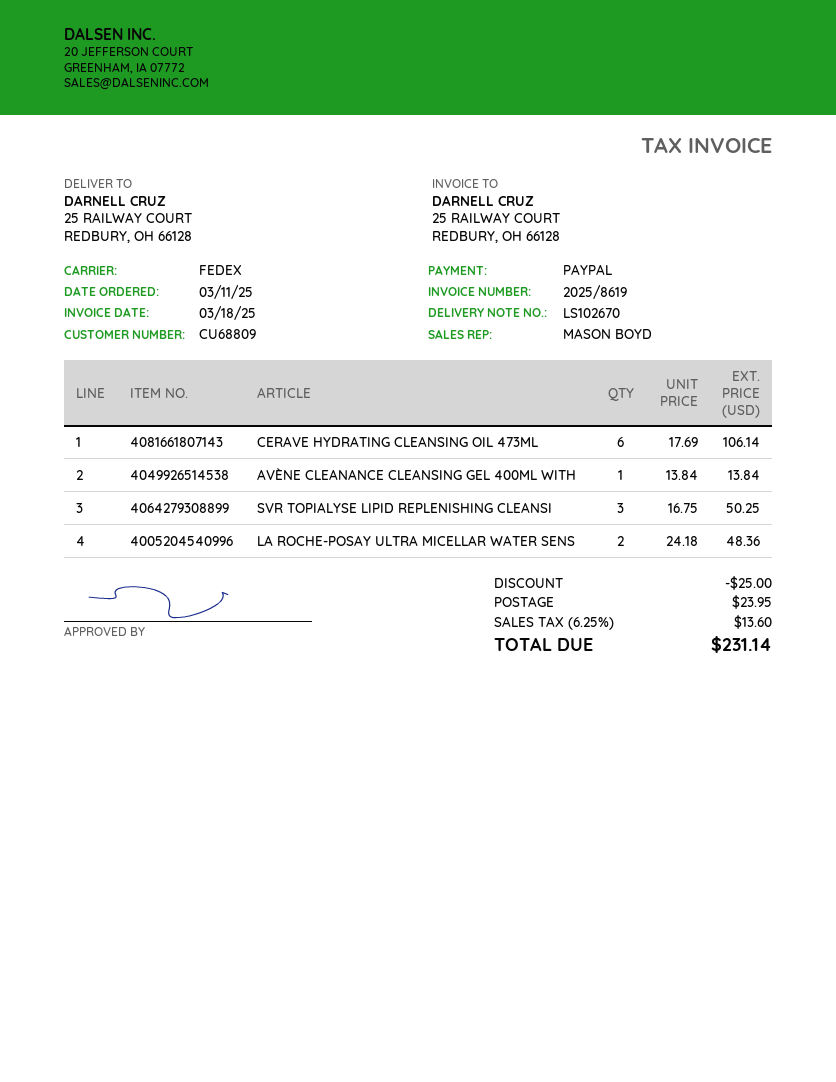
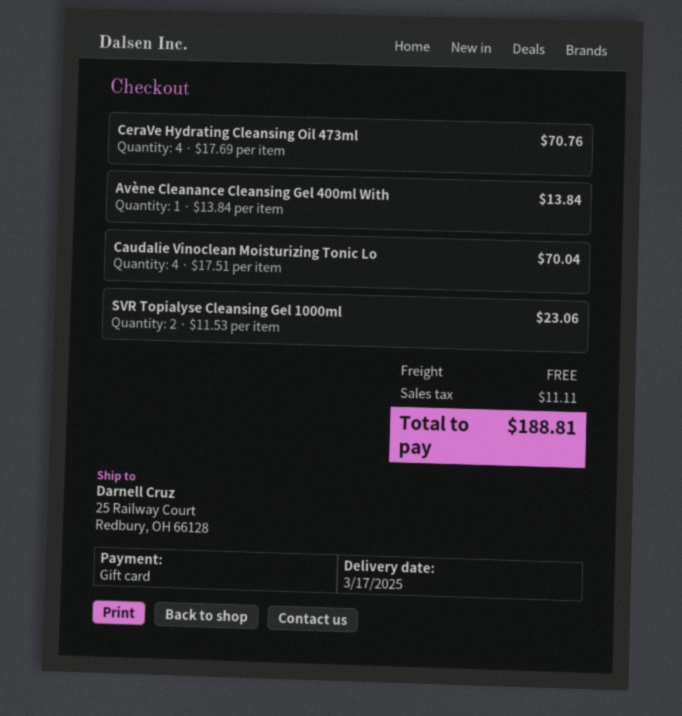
payment method: PayPal -> gift card
CERAVE HYDRATING CLEANSING OIL 473ML: 6 x 17.69 = 106.14 -> 4 x 17.69 = 70.76
SVR TOPIALYSE LIPID REPLENISHING CLEANSI: 3 x 16.75 = 50.25 -> none
LA ROCHE-POSAY ULTRA MICELLAR WATER SENS: 2 x 24.18 = 48.36 -> none
Caudalie Vinoclean Moisturizing Tonic Lo: none -> 4 x 17.51 = 70.04
SVR Topialyse Cleansing Gel 1000ml: none -> 2 x 11.53 = 23.06
discount: 25.00 -> none
shipping: 23.95 -> 0.00
tax: 13.60 -> 11.11
total: 231.14 -> 188.81

